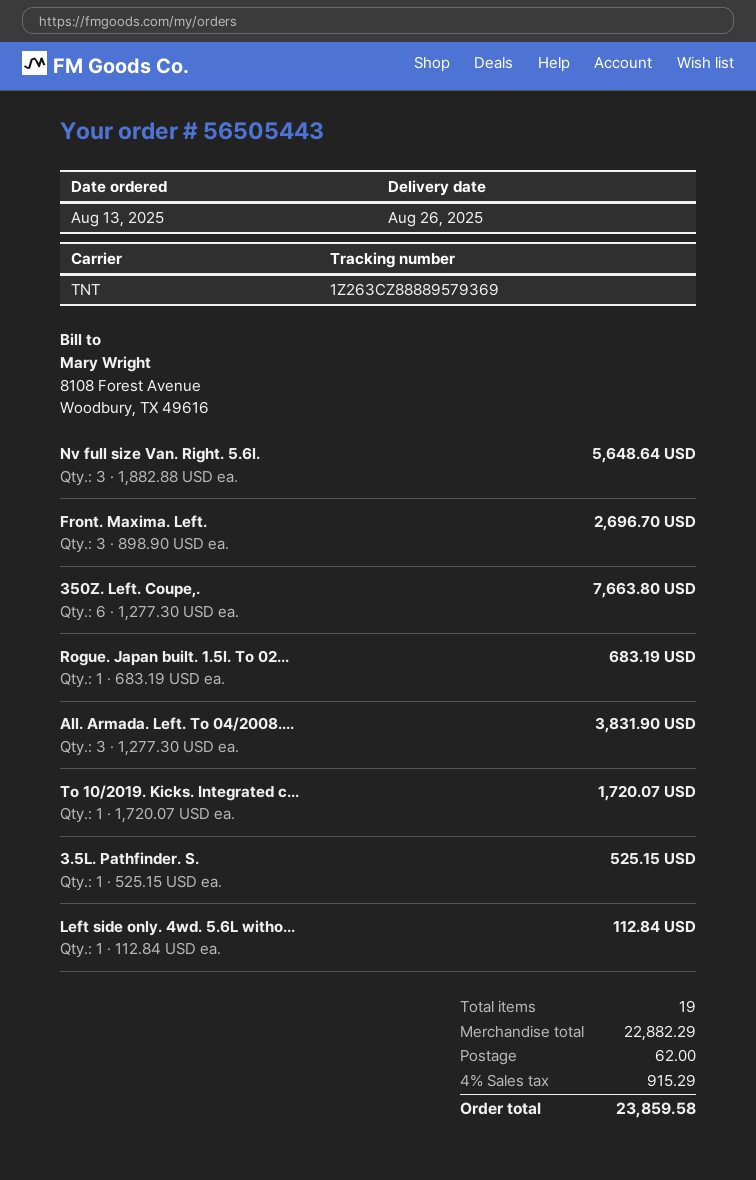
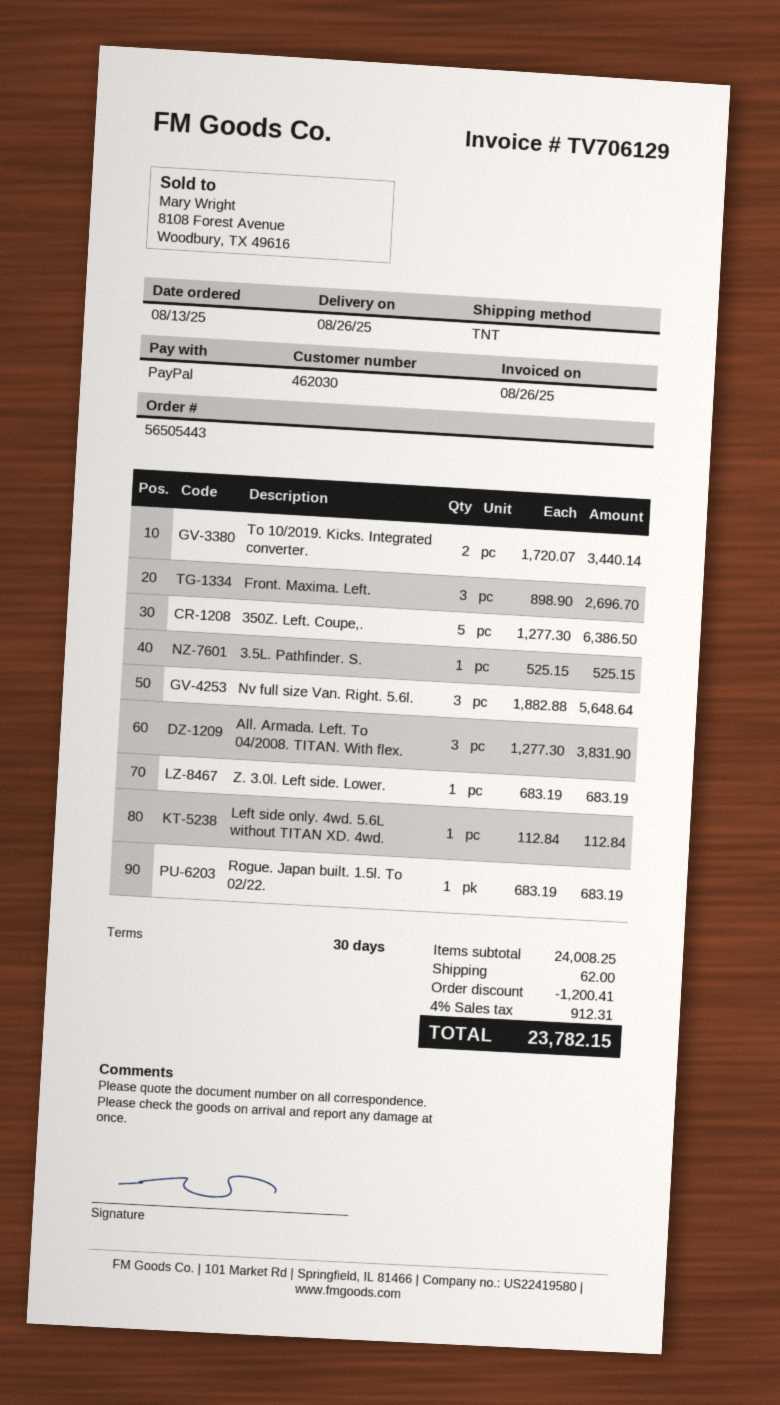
350Z. Left. Coupe,.: 6 x 1277.30 = 7663.80 -> 5 x 1277.30 = 6386.50
To 10/2019. Kicks. Integrated c...: 1 x 1720.07 = 1720.07 -> 2 x 1720.07 = 3440.14
Z. 3.0l. Left side. Lower.: none -> 1 x 683.19 = 683.19
subtotal: 22882.29 -> 24008.25
discount: none -> 1200.41
tax: 4% = 915.29 -> 4% = 912.31
total: 23859.58 -> 23782.15

